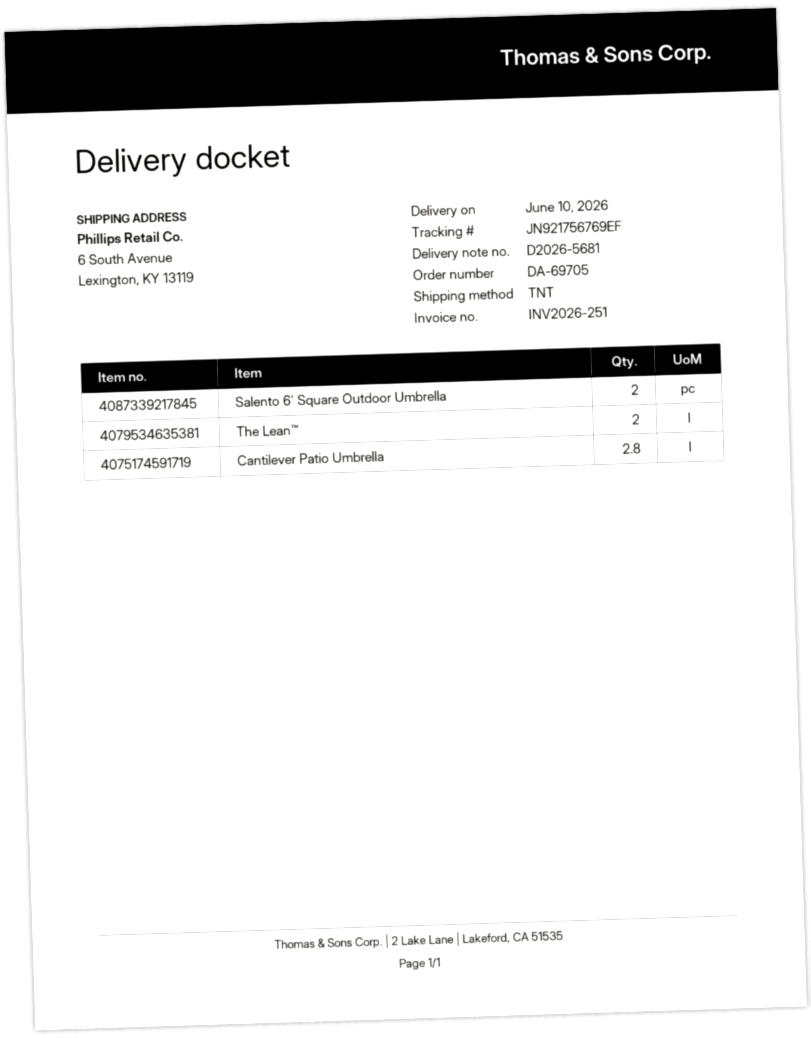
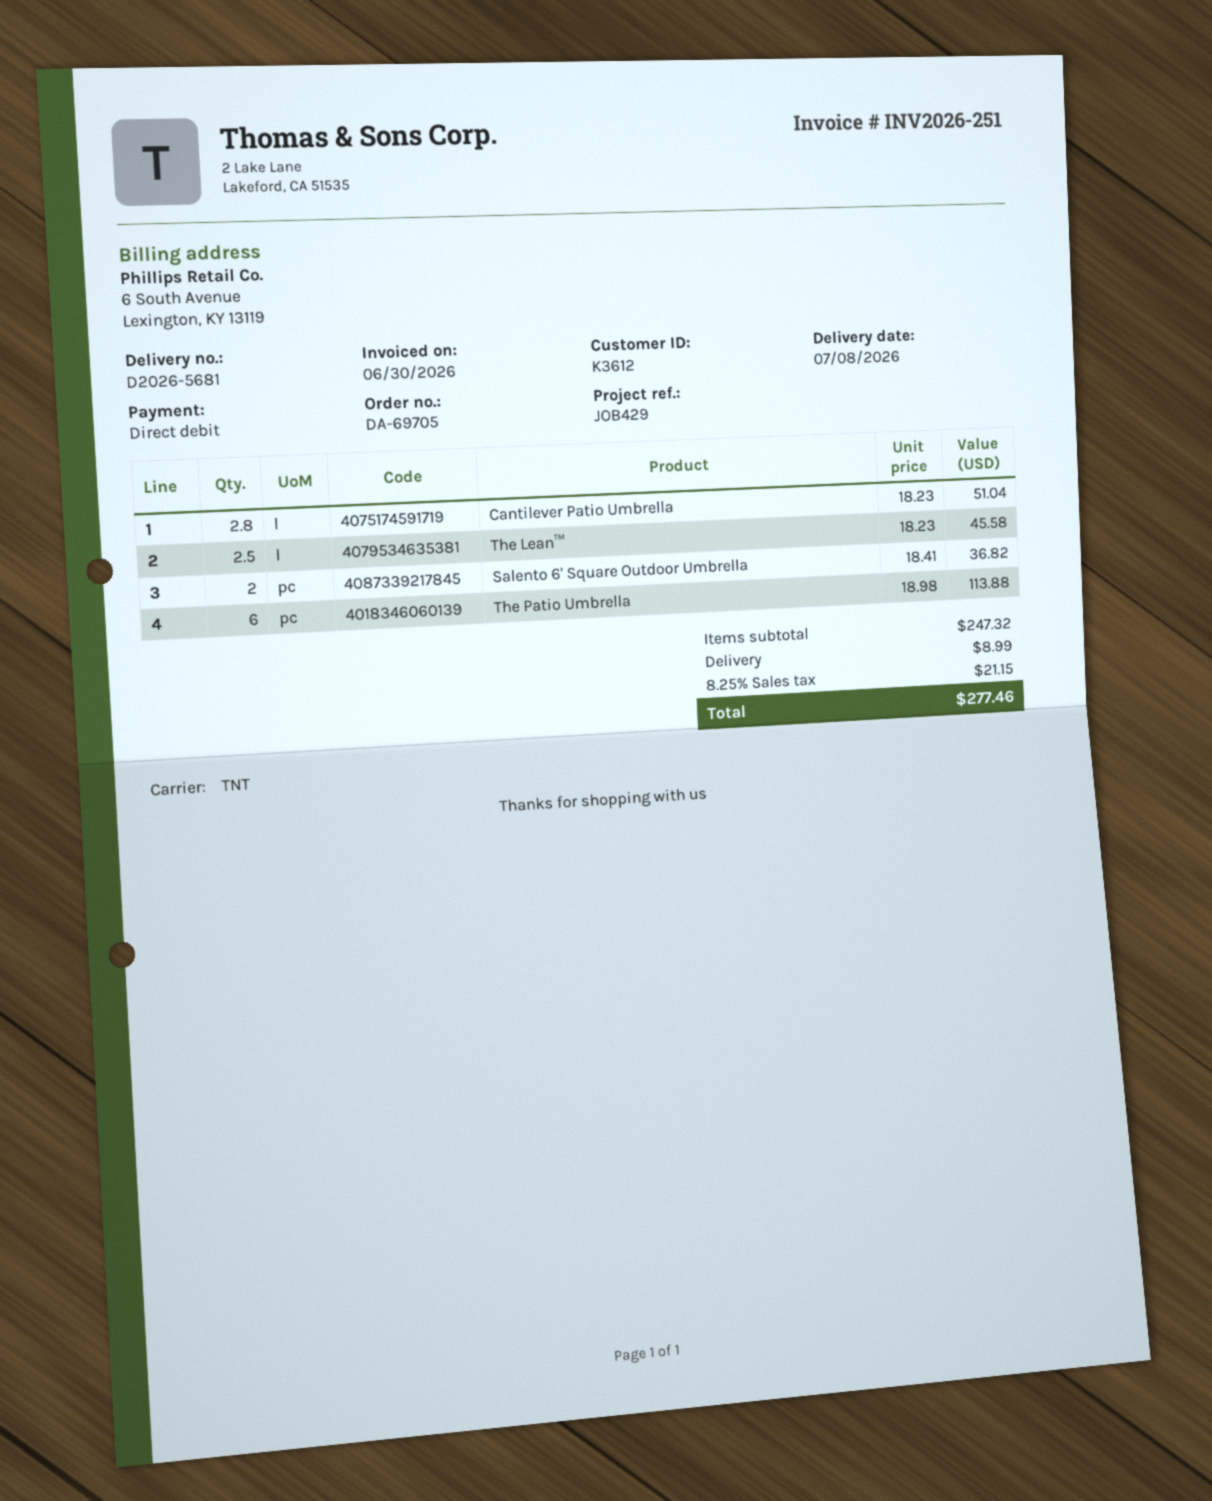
delivery date: 2026-06-10 -> 2026-07-08
The Lean™: 2 -> 2.5
The Patio Umbrella: none -> 6

